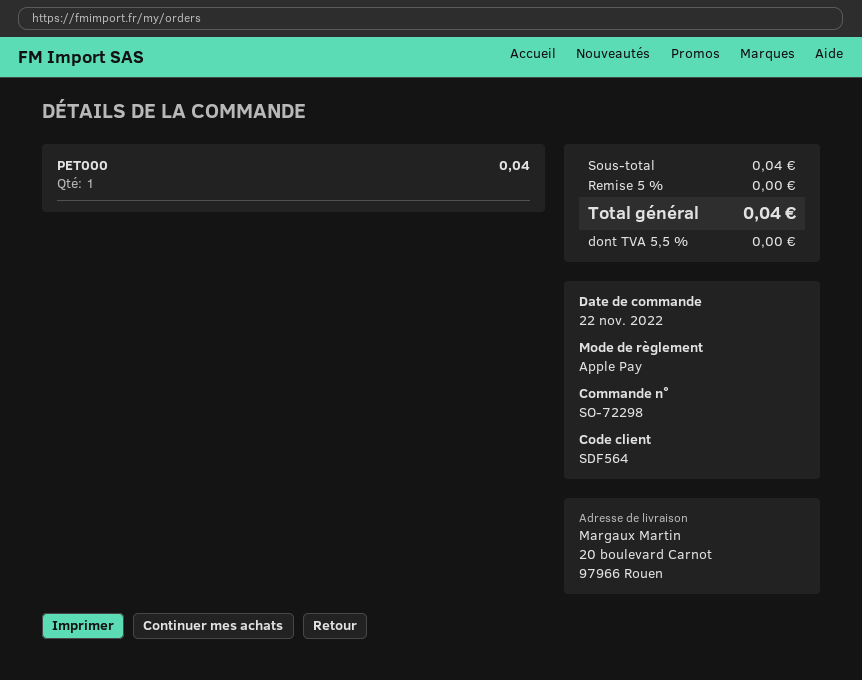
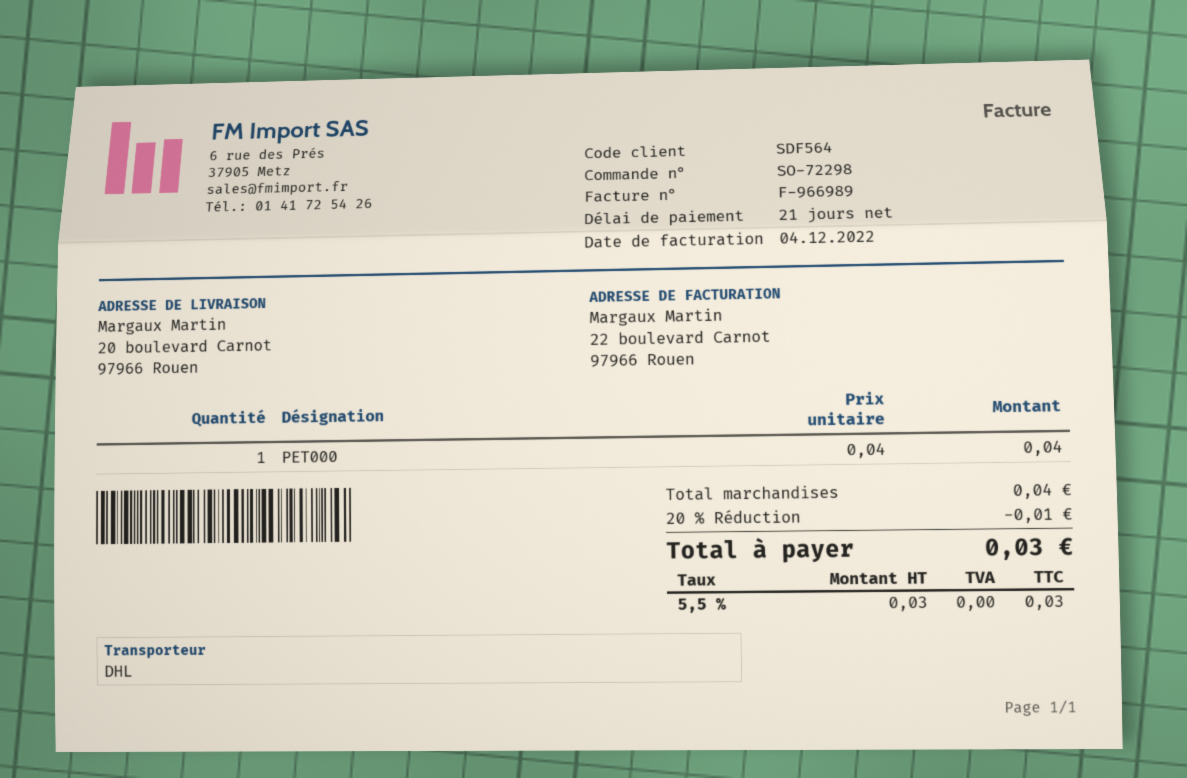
discount: 5% = 0.00 -> 20% = 0.01
total: 0.04 -> 0.03

